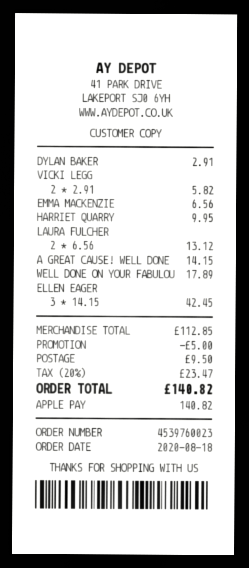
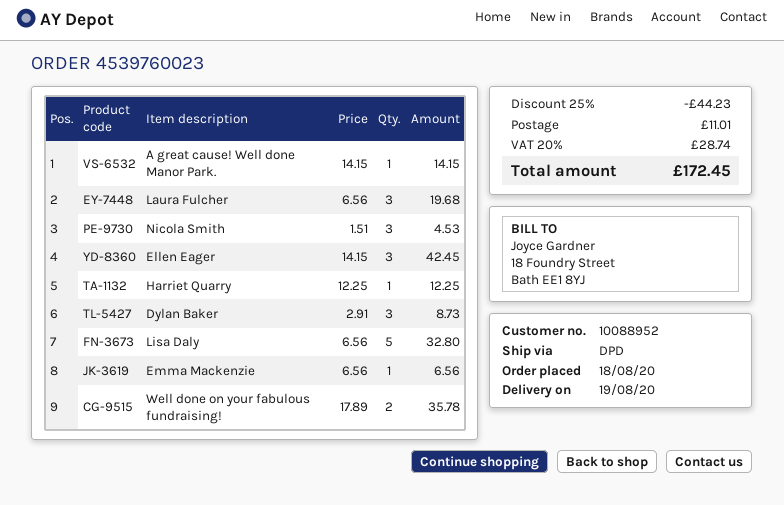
DYLAN BAKER: 1 x 2.91 = 2.91 -> 3 x 2.91 = 8.73
VICKI LEGG: 2 x 2.91 = 5.82 -> none
HARRIET QUARRY: 1 x 9.95 = 9.95 -> 1 x 12.25 = 12.25
LAURA FULCHER: 2 x 6.56 = 13.12 -> 3 x 6.56 = 19.68
WELL DONE ON YOUR FABULOU: 1 x 17.89 = 17.89 -> 2 x 17.89 = 35.78
Nicola Smith: none -> 3 x 1.51 = 4.53
Lisa Daly: none -> 5 x 6.56 = 32.80
discount: 5.00 -> 44.23
shipping: 9.50 -> 11.01
tax: 20% = 23.47 -> 20% = 28.74
total: 140.82 -> 172.45

